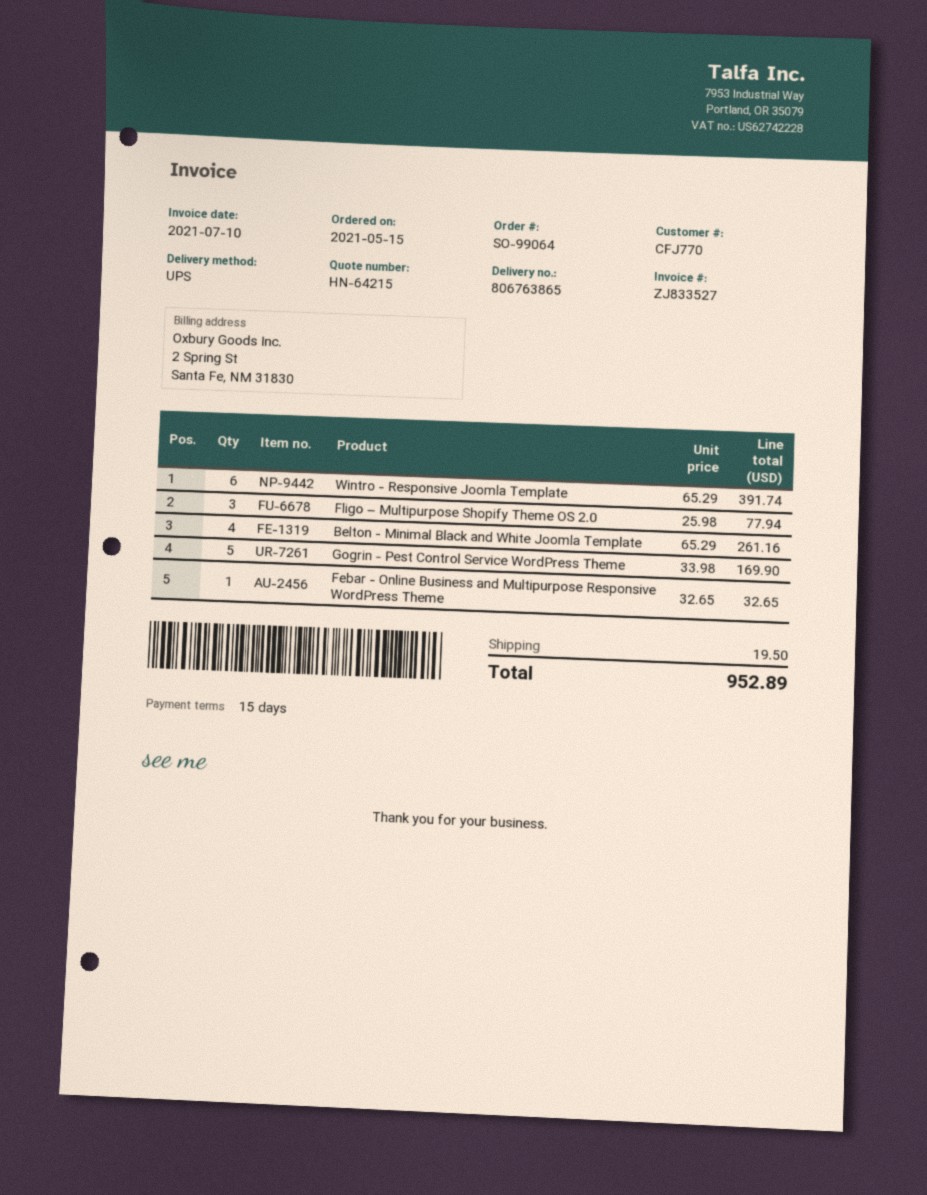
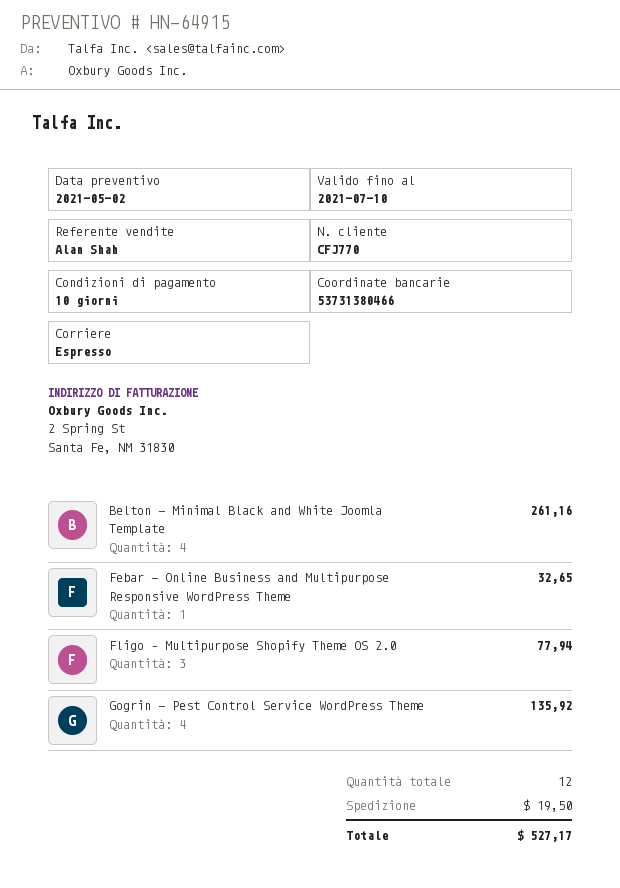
quote number: HN-64215 -> HN-64915
payment terms: 15 days -> 10 days
shipping method: UPS -> express
Wintro - Responsive Joomla Template: 6 for 391.74 -> none
Gogrin - Pest Control Service WordPress Theme: 5 for 169.90 -> 4 for 135.92
total: 952.89 -> 527.17

